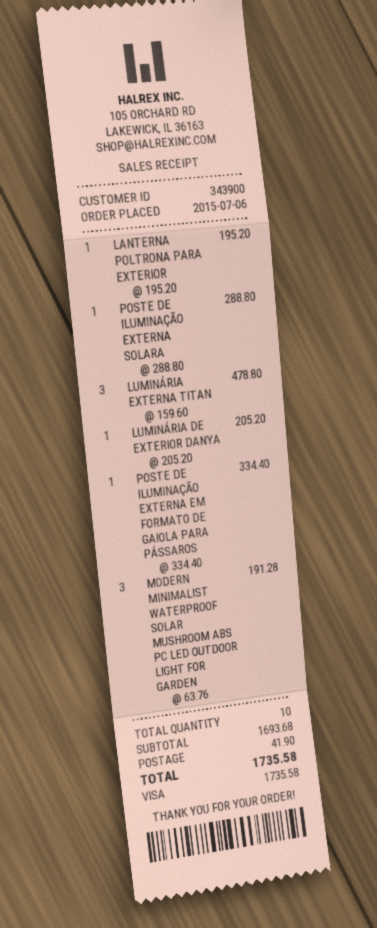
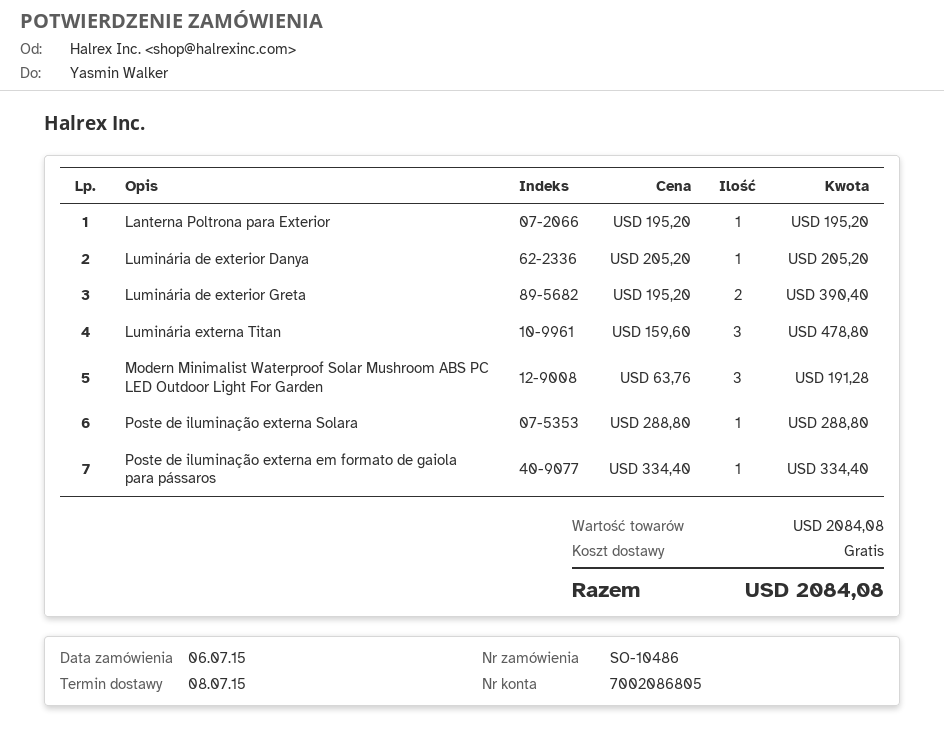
Luminária de exterior Greta: none -> 2 x 195.20 = 390.40
subtotal: 1693.68 -> 2084.08
shipping: 41.90 -> 0.00
total: 1735.58 -> 2084.08

